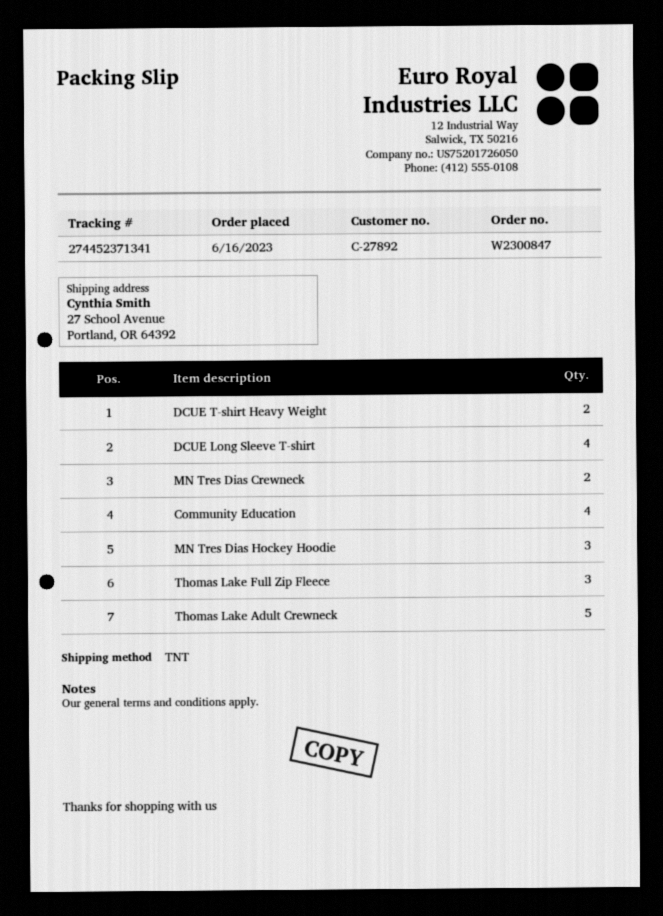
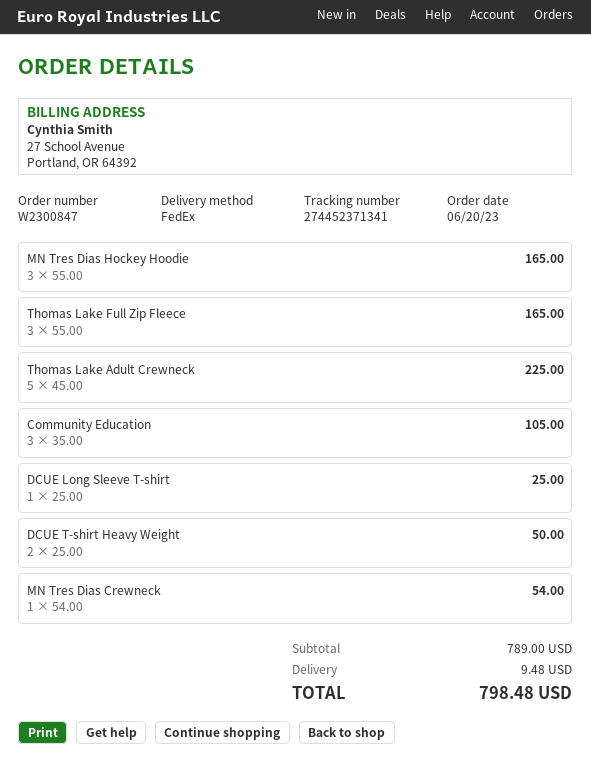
order date: 2023-06-16 -> 2023-06-20
shipping method: TNT -> FedEx
DCUE Long Sleeve T-shirt: 4 -> 1
MN Tres Dias Crewneck: 2 -> 1
Community Education: 4 -> 3

